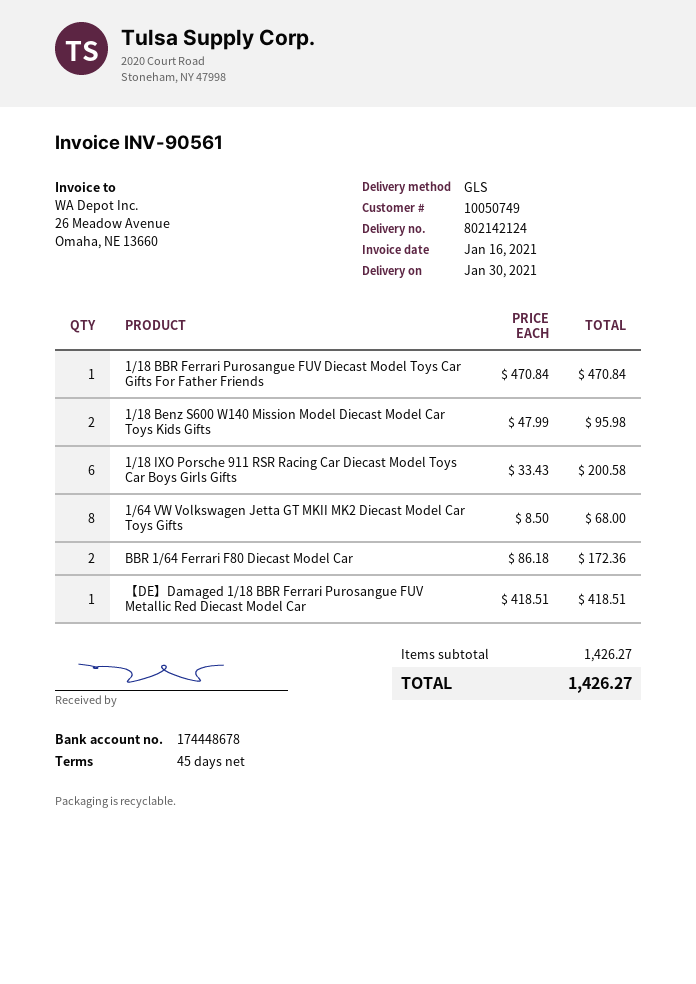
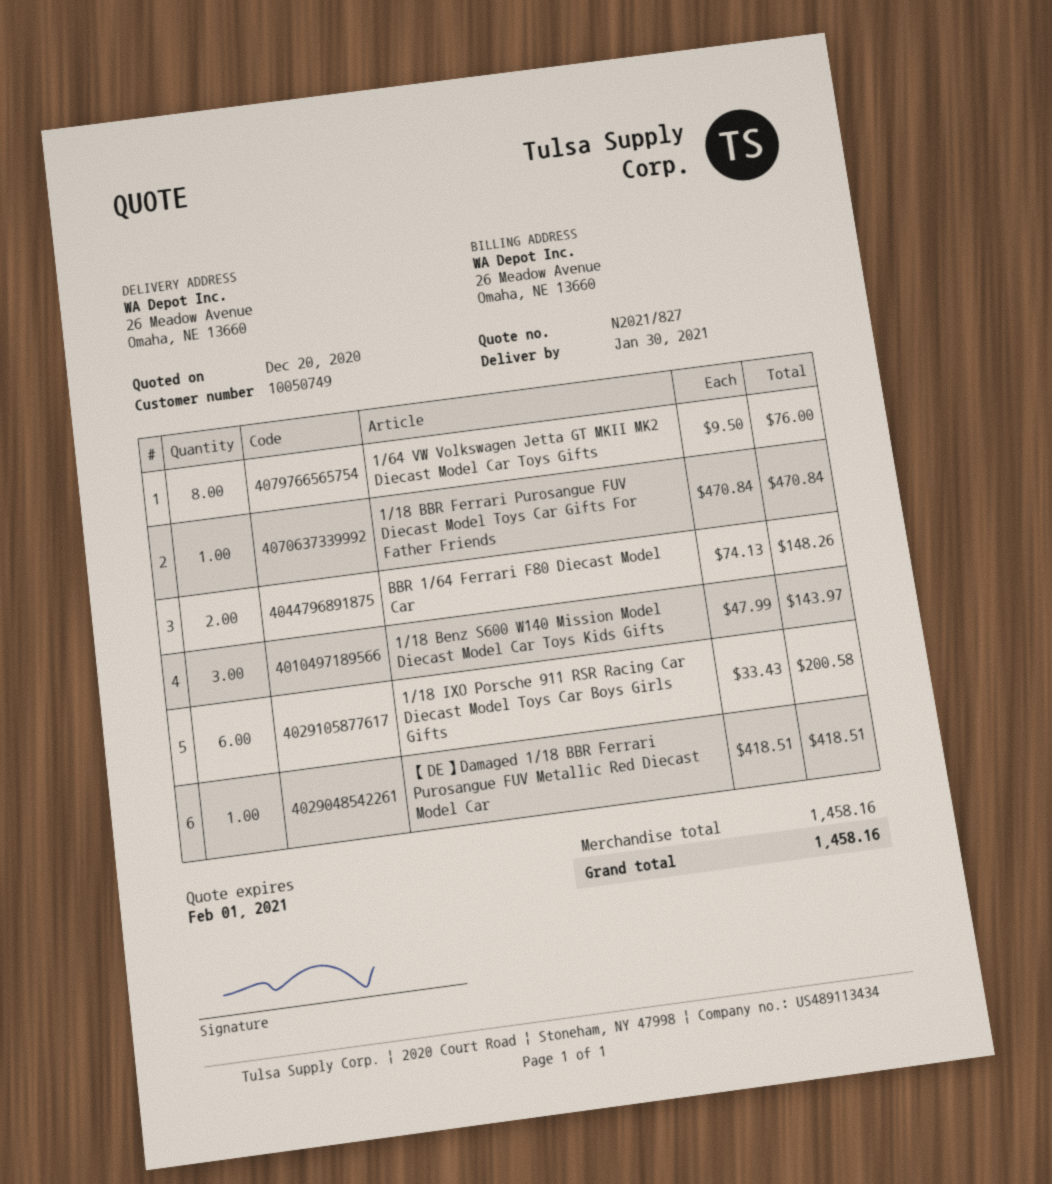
1/18 Benz S600 W140 Mission Model Diecast Model Car Toys Kids Gifts: 2 x 47.99 = 95.98 -> 3 x 47.99 = 143.97
1/64 VW Volkswagen Jetta GT MKII MK2 Diecast Model Car Toys Gifts: 8 x 8.50 = 68.00 -> 8 x 9.50 = 76.00
BBR 1/64 Ferrari F80 Diecast Model Car: 2 x 86.18 = 172.36 -> 2 x 74.13 = 148.26
subtotal: 1426.27 -> 1458.16
total: 1426.27 -> 1458.16

